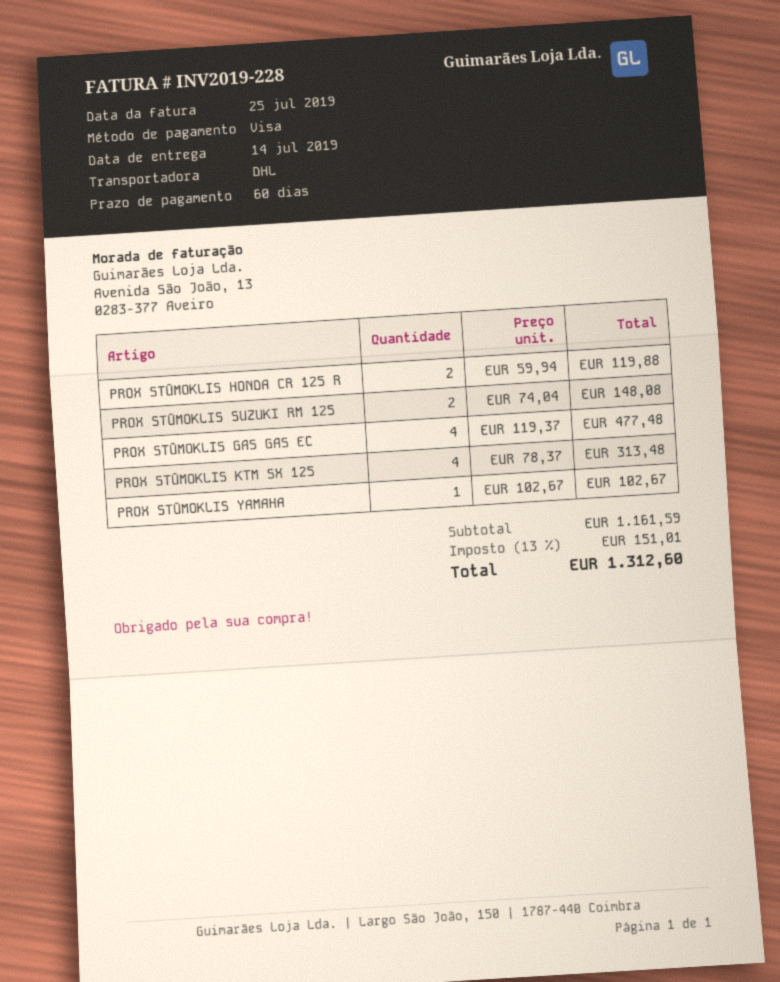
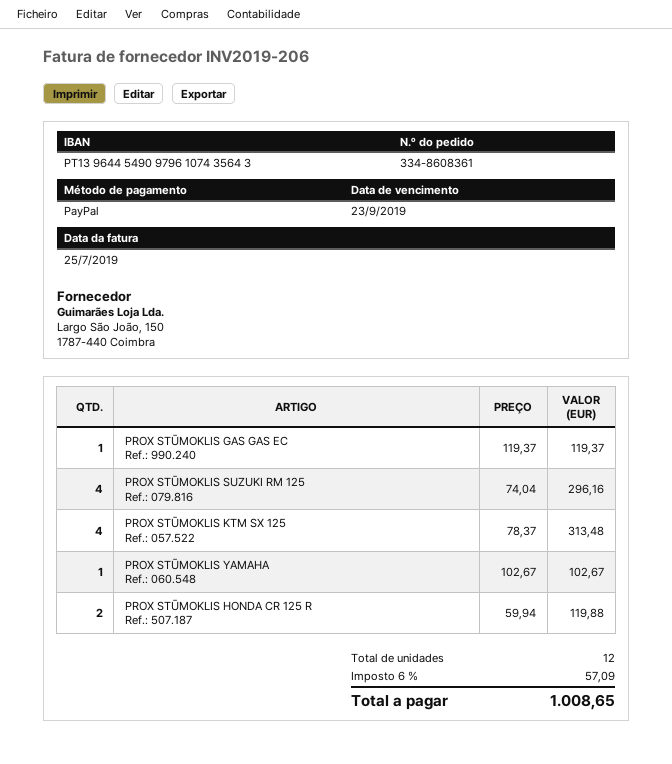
invoice number: INV2019-228 -> INV2019-206
payment method: Visa -> PayPal
PROX STŪMOKLIS SUZUKI RM 125: 2 x 74.04 = 148.08 -> 4 x 74.04 = 296.16
PROX STŪMOKLIS GAS GAS EC: 4 x 119.37 = 477.48 -> 1 x 119.37 = 119.37
tax: 13% = 151.01 -> 6% = 57.09
total: 1312.60 -> 1008.65

